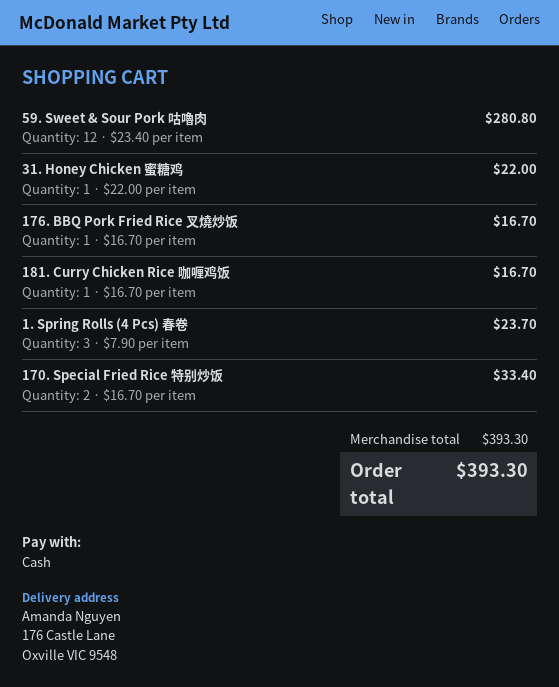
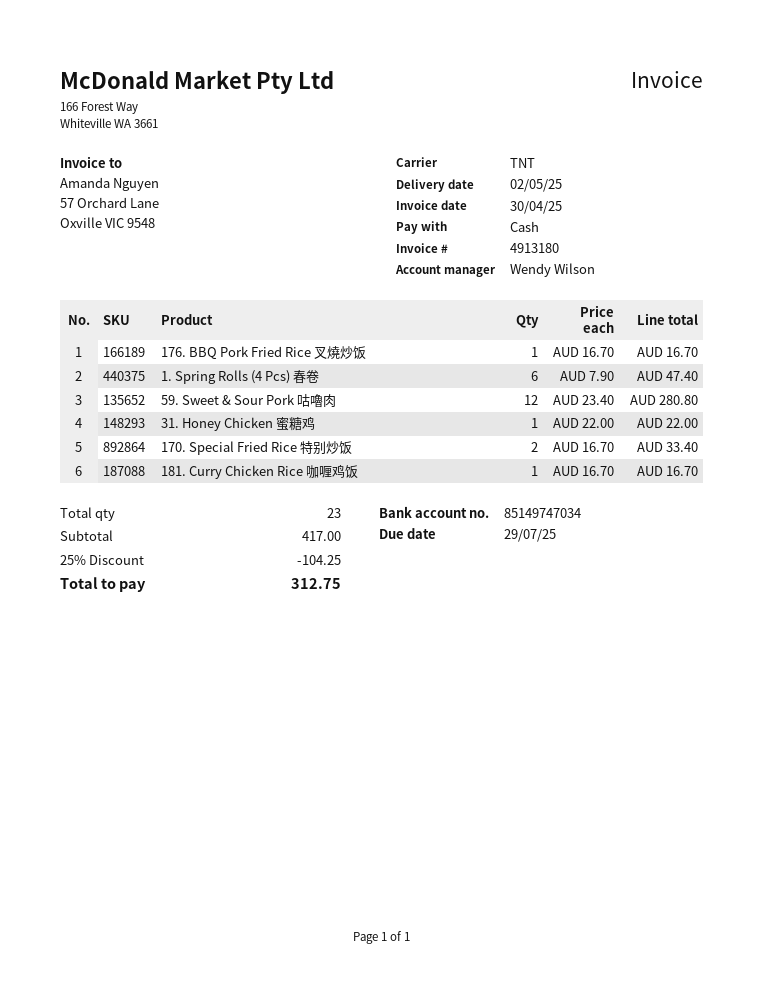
1. Spring Rolls (4 Pcs) 春卷: 3 x 7.90 = 23.70 -> 6 x 7.90 = 47.40
subtotal: 393.30 -> 417.00
discount: none -> 25% = 104.25
total: 393.30 -> 312.75

